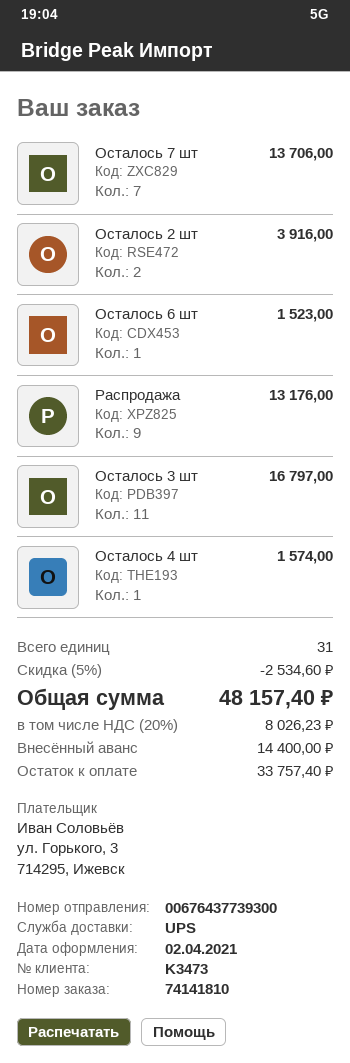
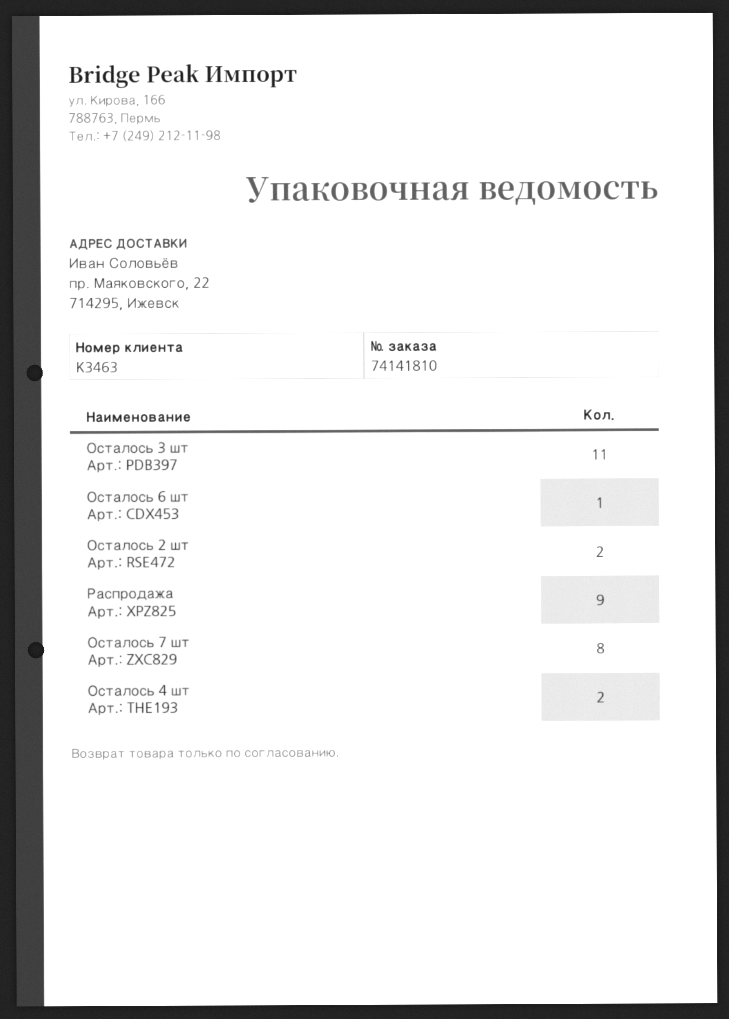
customer number: K3473 -> K3463
Осталось 7 шт: 7 -> 8
Осталось 4 шт: 1 -> 2

